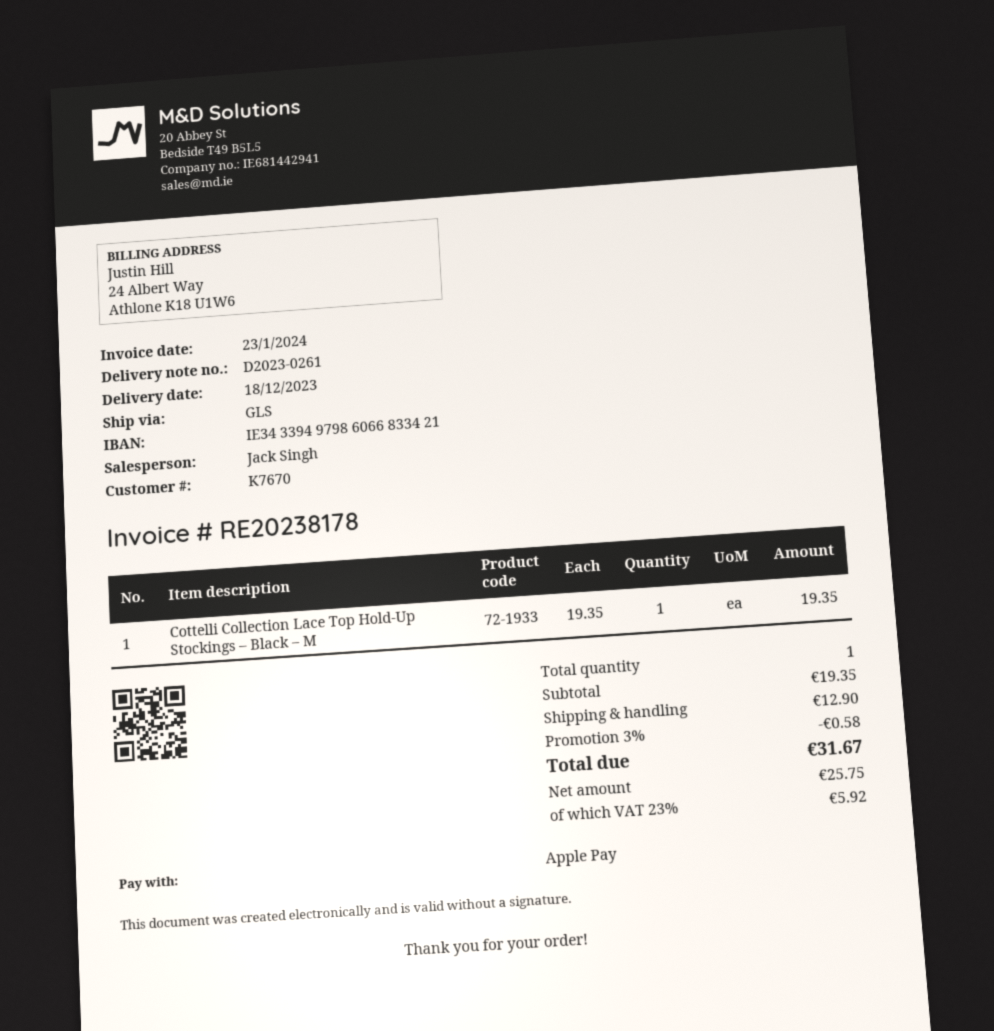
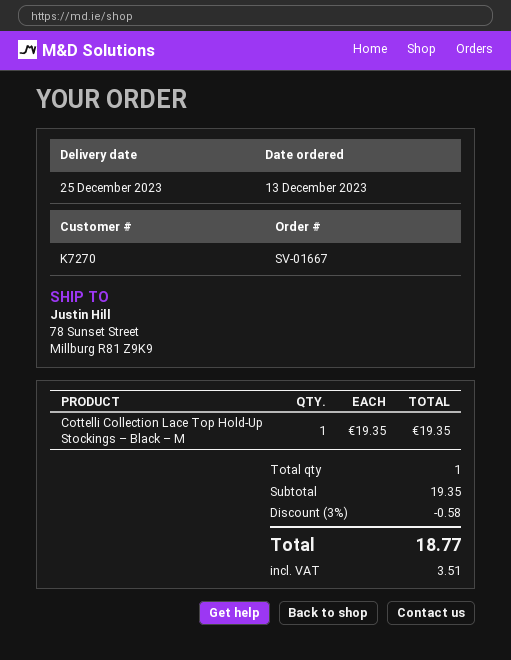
delivery date: 2023-12-18 -> 2023-12-25
customer number: K7670 -> K7270
shipping: 12.90 -> none
tax: 5.92 -> 3.51
total: 31.67 -> 18.77

